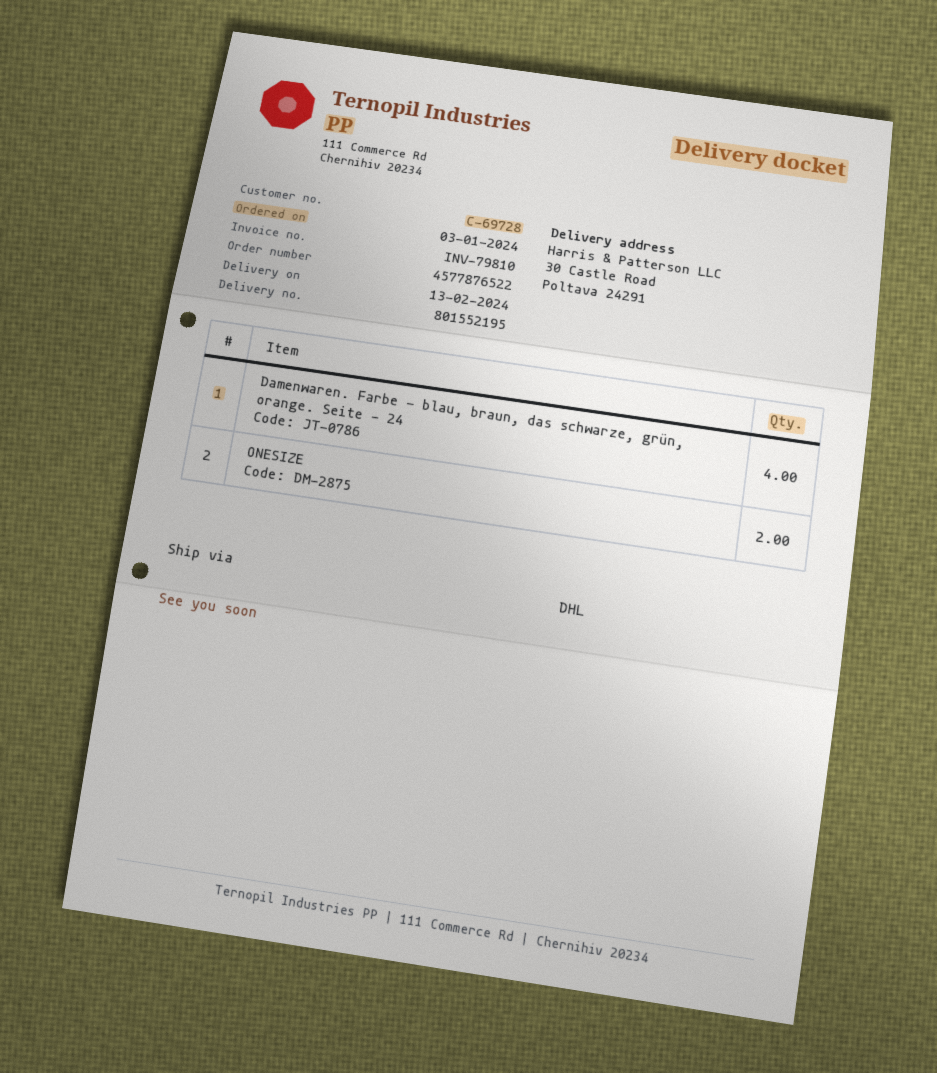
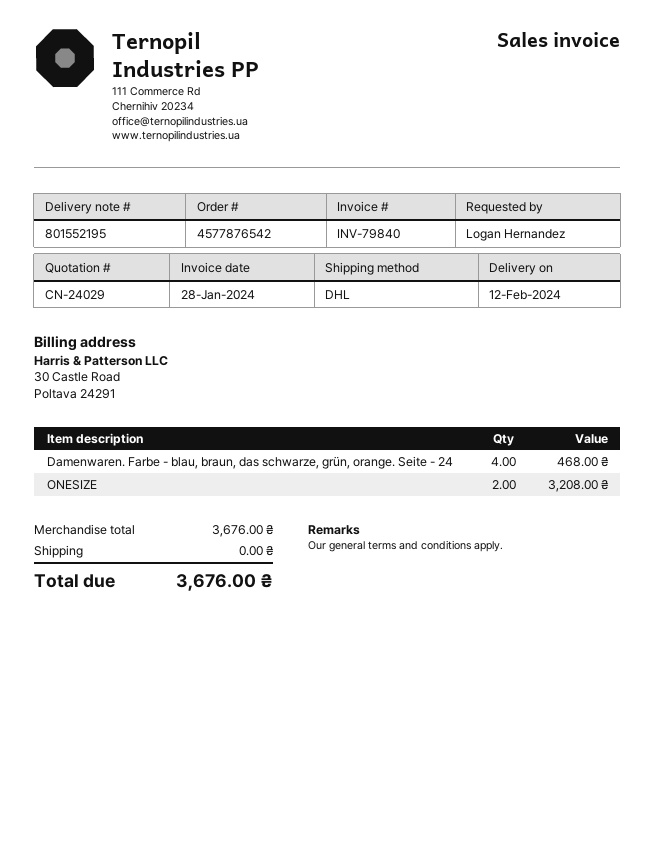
order number: 4577876522 -> 4577876542
delivery date: 2024-02-13 -> 2024-02-12
invoice number: INV-79810 -> INV-79840

